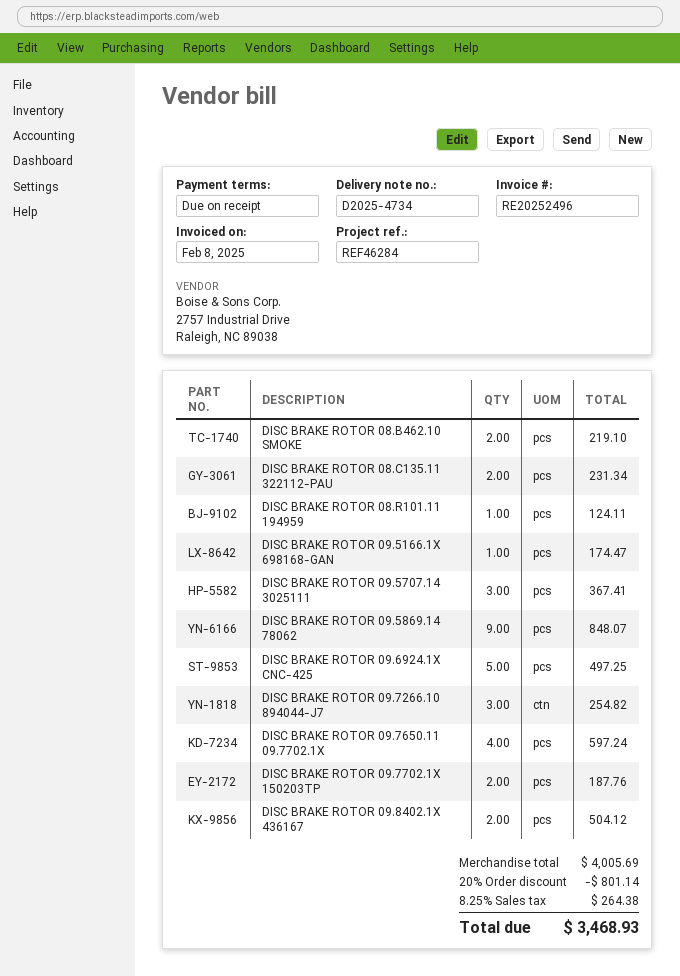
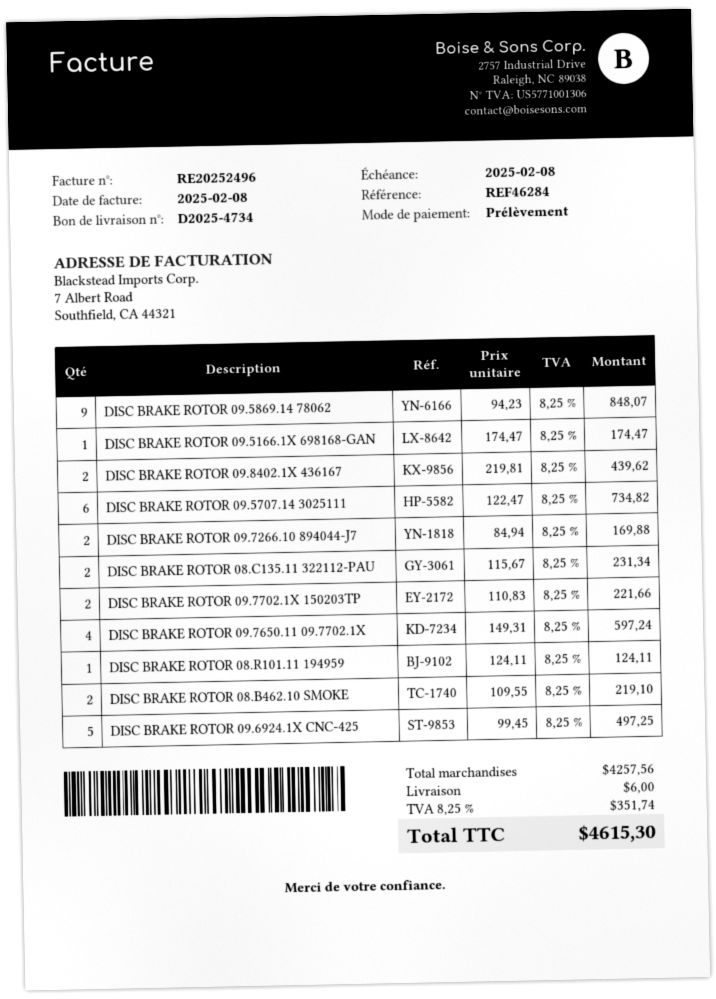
DISC BRAKE ROTOR 09.5707.14 3025111: 3 for 367.41 -> 6 for 734.82
DISC BRAKE ROTOR 09.7266.10 894044-J7: 3 for 254.82 -> 2 for 169.88
DISC BRAKE ROTOR 09.7702.1X 150203TP: 2 for 187.76 -> 2 for 221.66
DISC BRAKE ROTOR 09.8402.1X 436167: 2 for 504.12 -> 2 for 439.62
subtotal: 4005.69 -> 4257.56
discount: 20% = 801.14 -> none
shipping: none -> 6.00
tax: 8.25% = 264.38 -> 8.25% = 351.74
total: 3468.93 -> 4615.30

